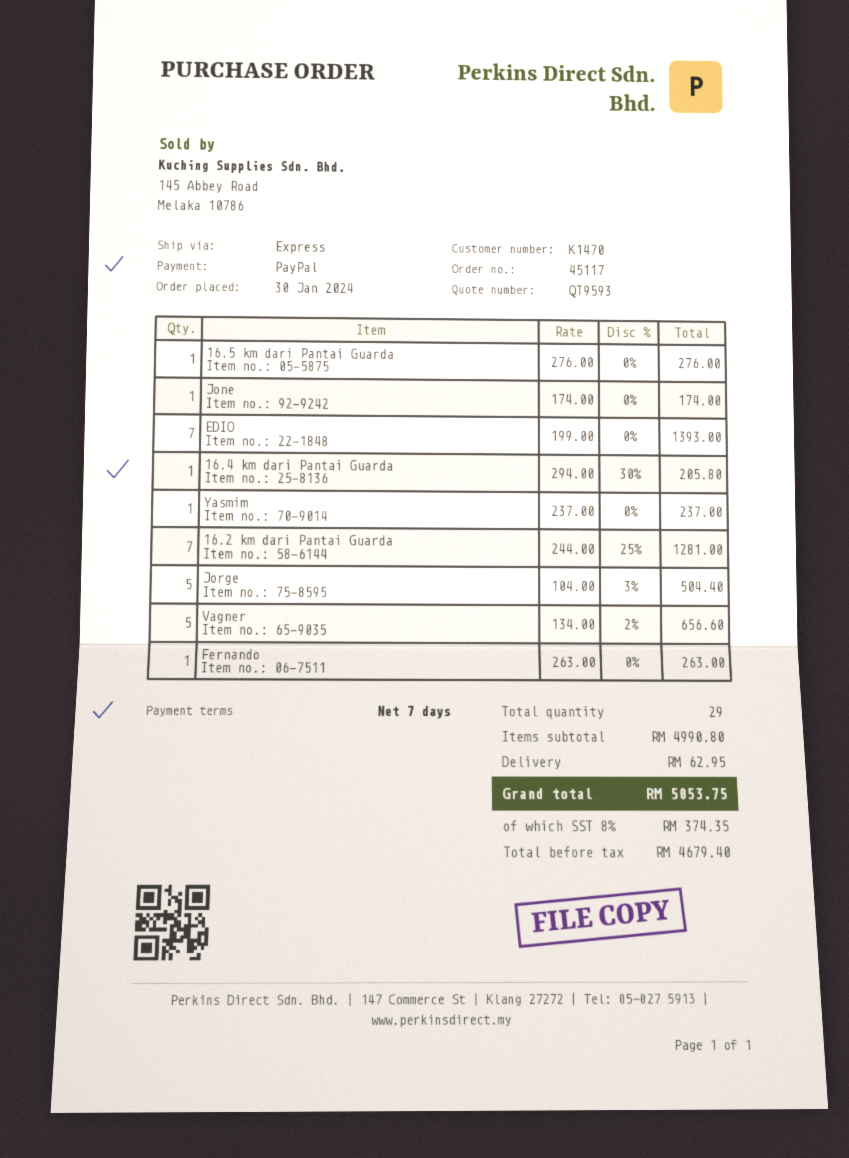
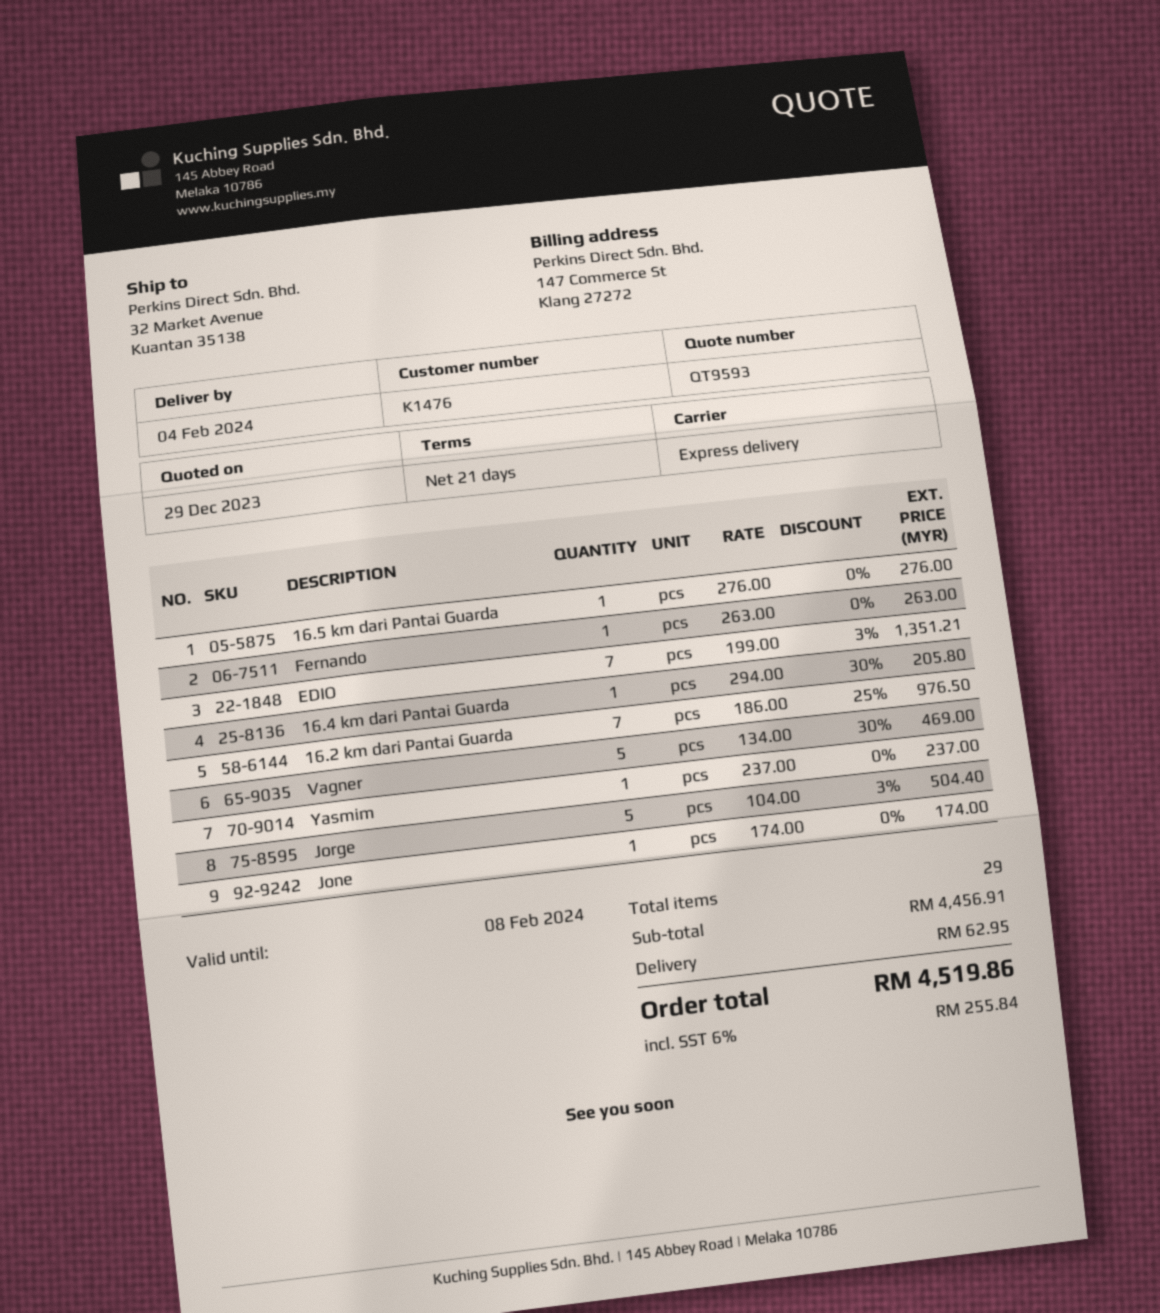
payment terms: 7 days -> 21 days
customer number: K1470 -> K1476
EDIO: 7 x 199.00 = 1393.00 -> 7 x 199.00 - 3% = 1351.21
16.2 km dari Pantai Guarda: 7 x 244.00 - 25% = 1281.00 -> 7 x 186.00 - 25% = 976.50
Vagner: 5 x 134.00 - 2% = 656.60 -> 5 x 134.00 - 30% = 469.00
subtotal: 4990.80 -> 4456.91
tax: 8% = 374.35 -> 6% = 255.84
total: 5053.75 -> 4519.86

